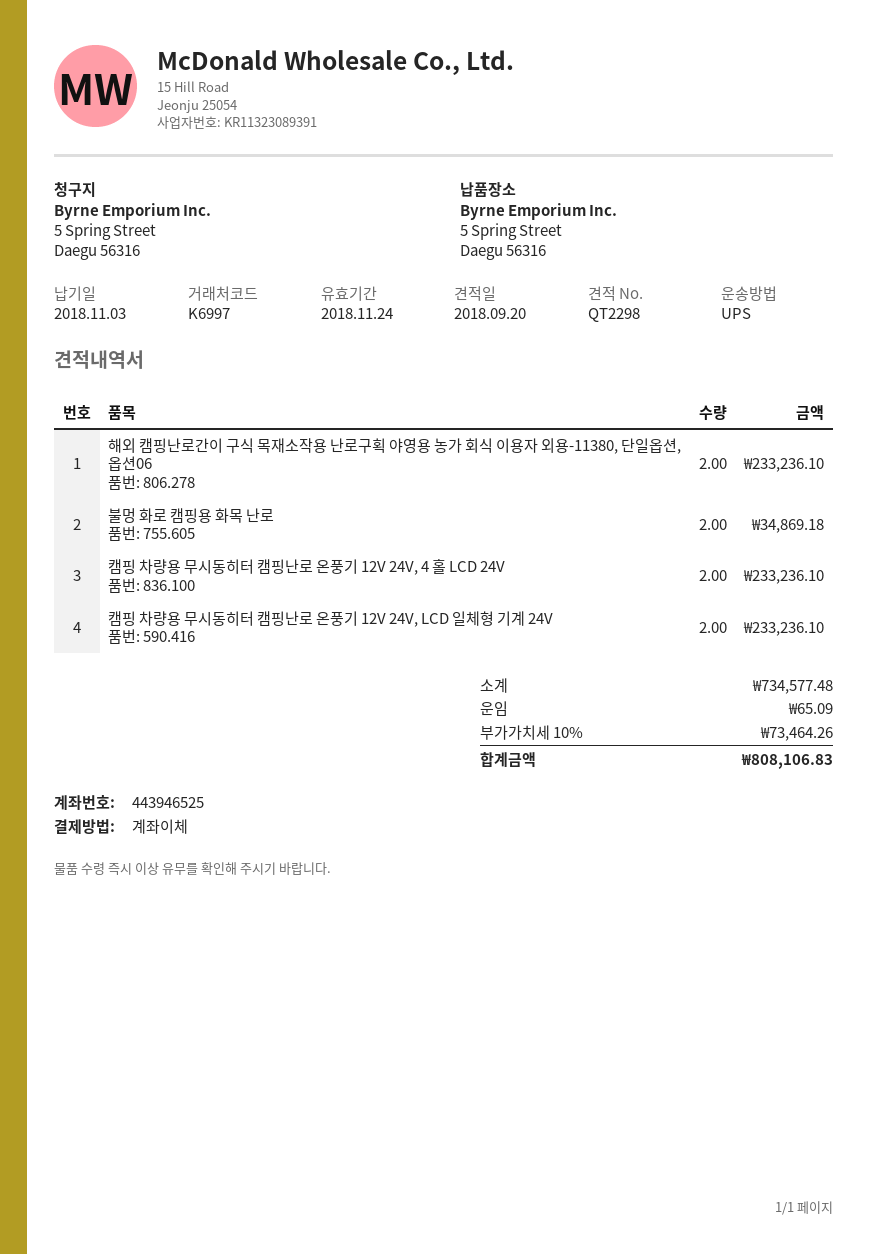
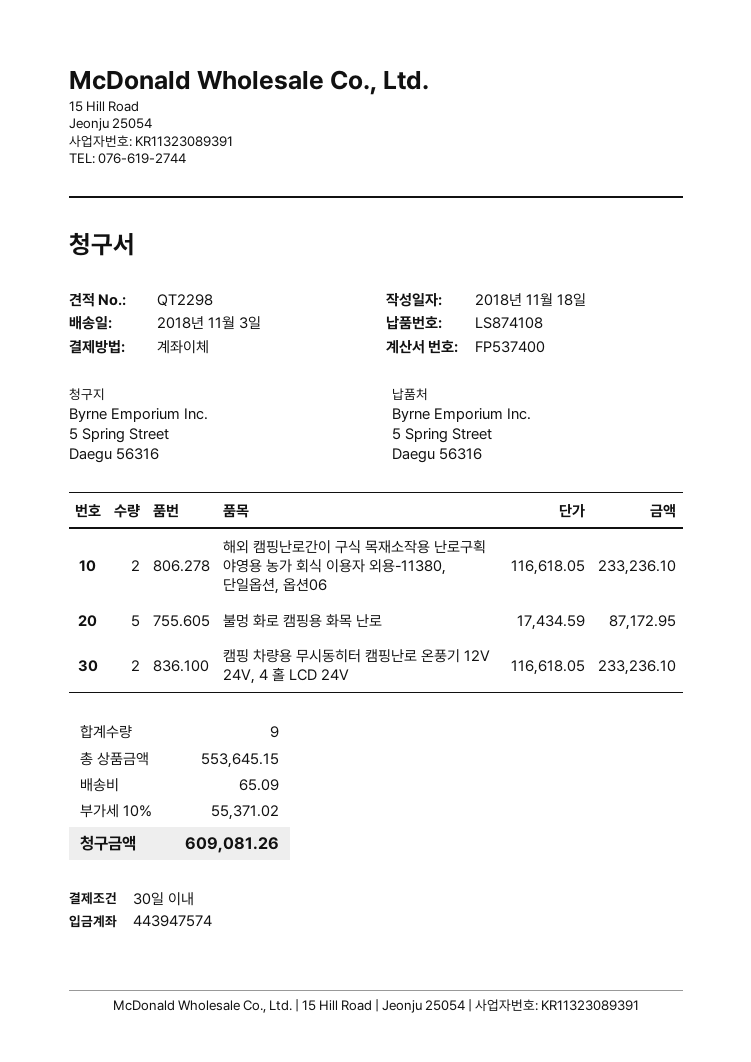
bank account: 443946525 -> 443947574
불멍 화로 캠핑용 화목 난로: 2 for 34869.18 -> 5 for 87172.95
캠핑 차량용 무시동히터 캠핑난로 온풍기 12V 24V, LCD 일체형 기계 24V: 2 for 233236.10 -> none
subtotal: 734577.48 -> 553645.15
tax: 10% = 73464.26 -> 10% = 55371.02
total: 808106.83 -> 609081.26

